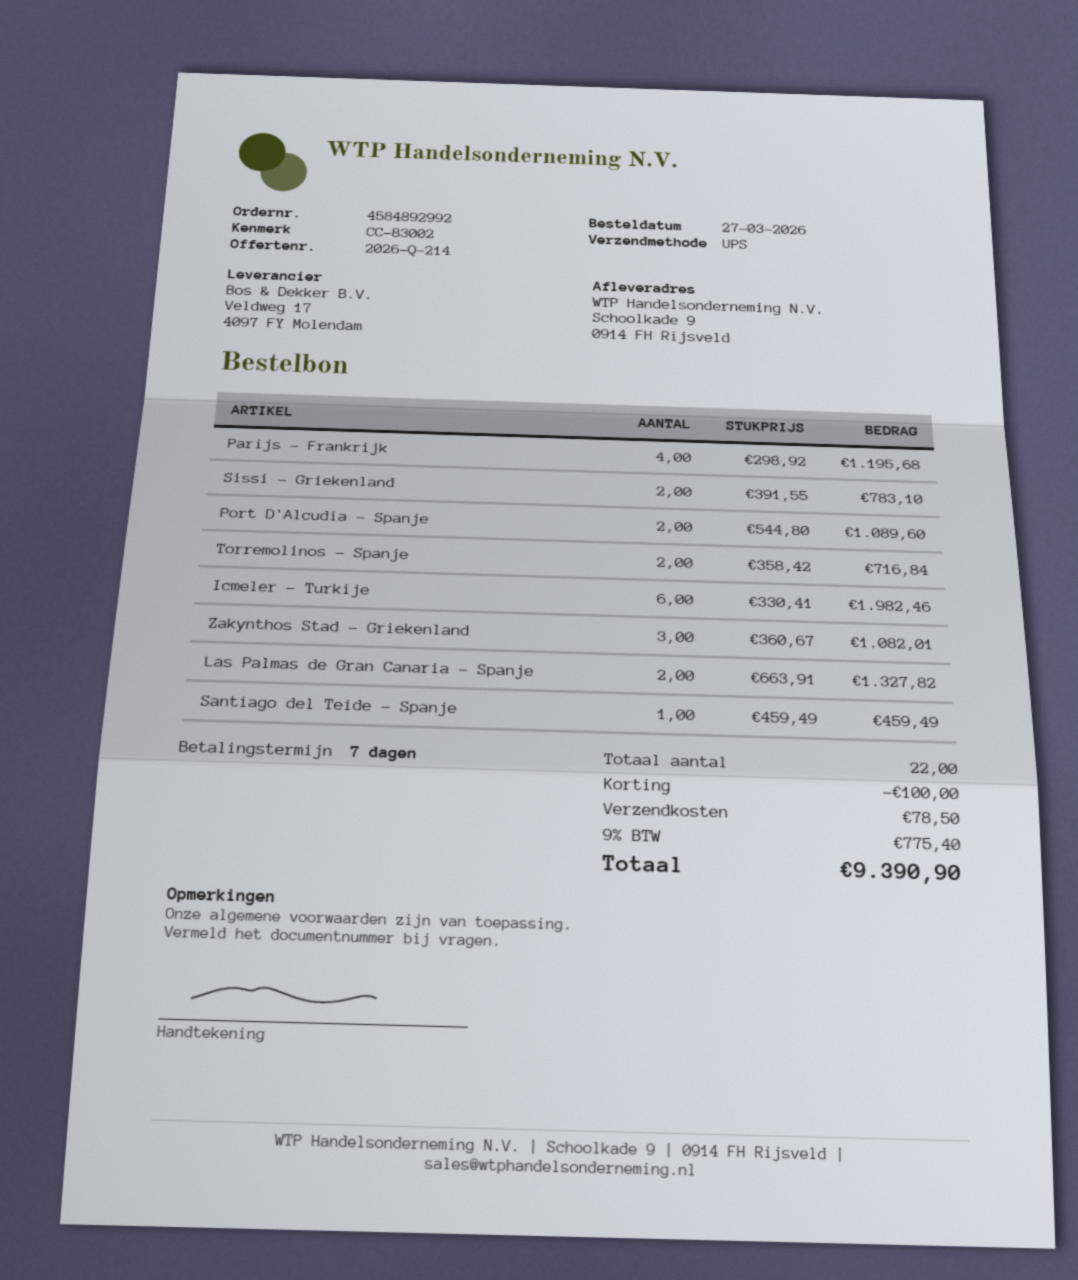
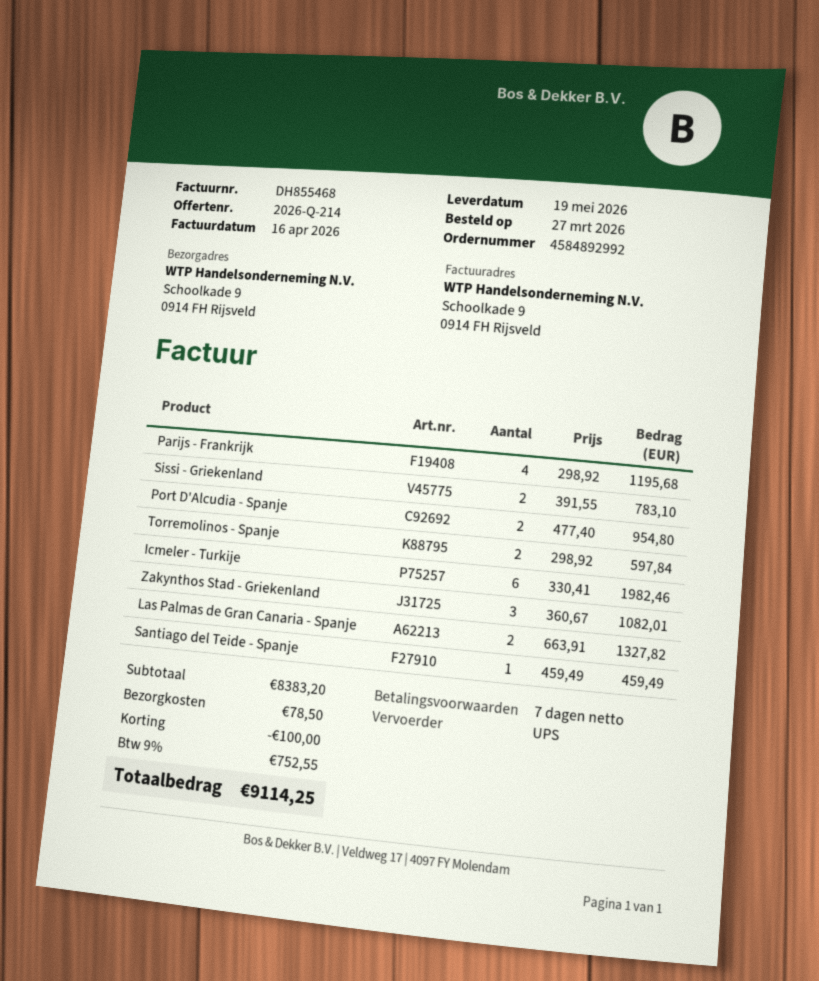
Port D'Alcudia - Spanje: 2 x 544.80 = 1089.60 -> 2 x 477.40 = 954.80
Torremolinos - Spanje: 2 x 358.42 = 716.84 -> 2 x 298.92 = 597.84
tax: 9% = 775.40 -> 9% = 752.55
total: 9390.90 -> 9114.25

